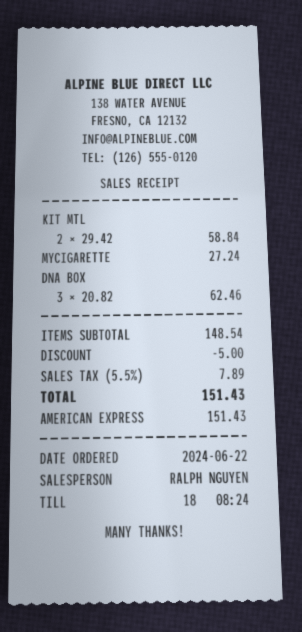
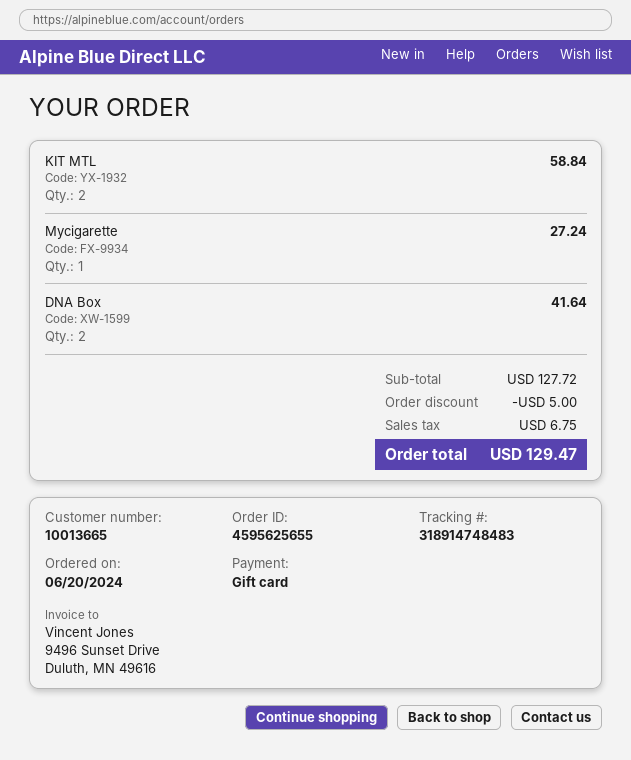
order date: 2024-06-22 -> 2024-06-20
payment method: American Express -> gift card
DNA BOX: 3 for 62.46 -> 2 for 41.64
subtotal: 148.54 -> 127.72
tax: 7.89 -> 6.75
total: 151.43 -> 129.47

